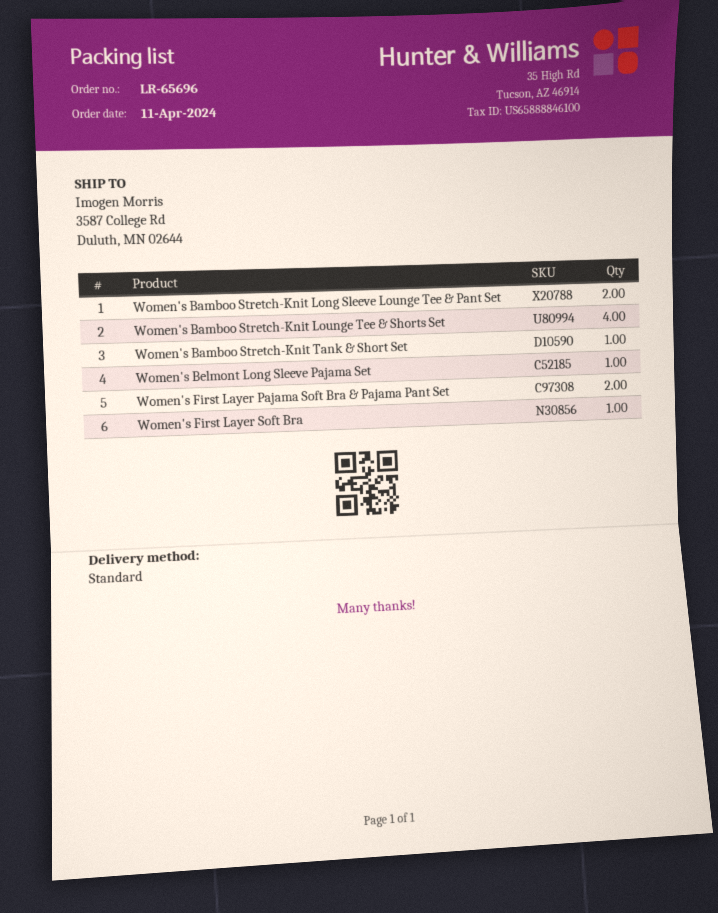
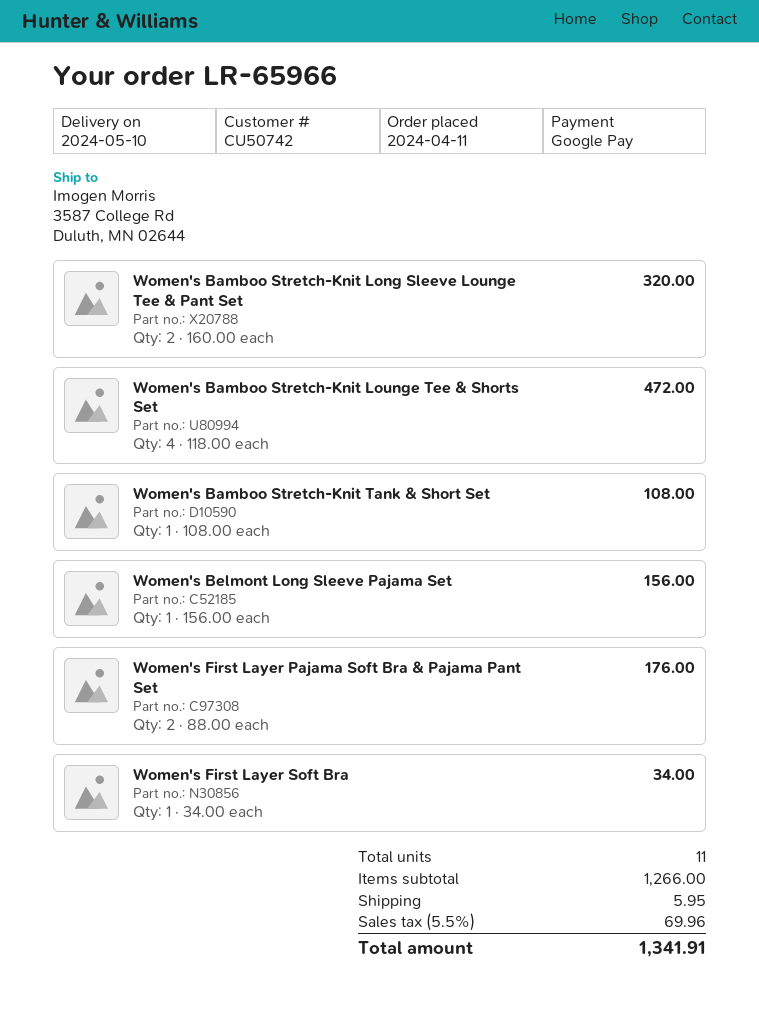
order number: LR-65696 -> LR-65966

